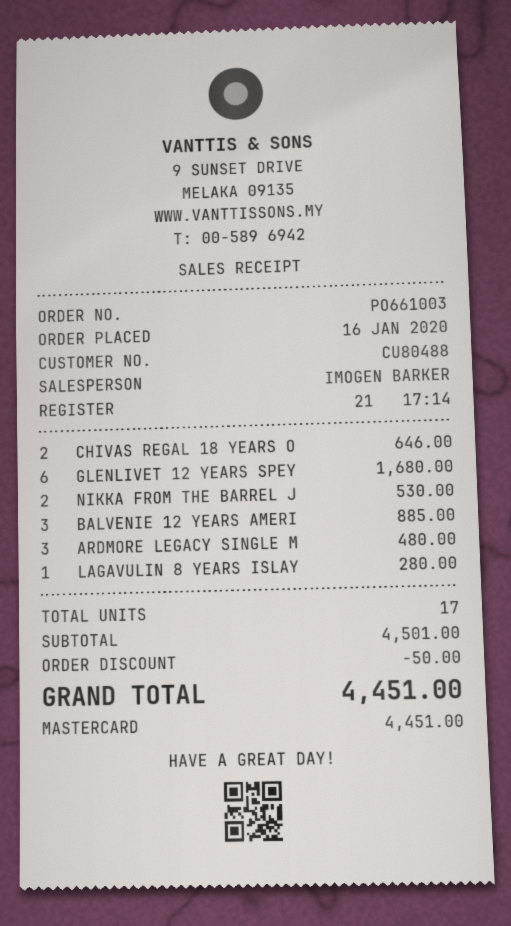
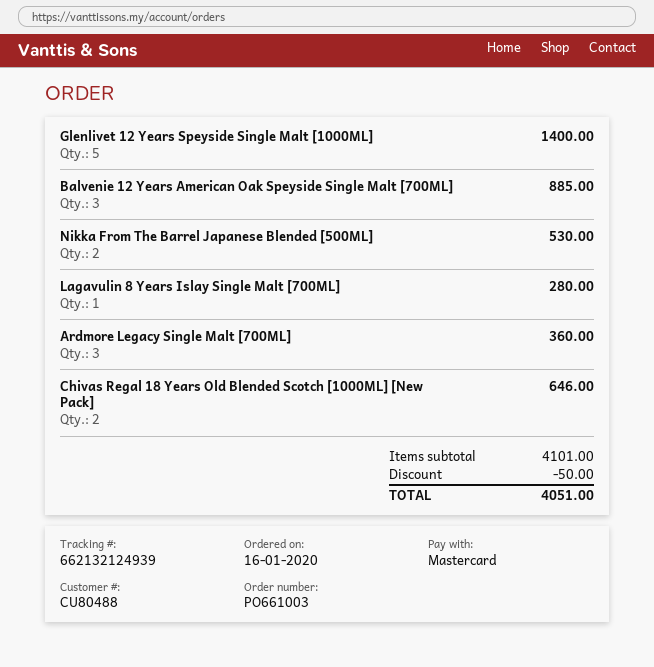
GLENLIVET 12 YEARS SPEY: 6 for 1680.00 -> 5 for 1400.00
ARDMORE LEGACY SINGLE M: 3 for 480.00 -> 3 for 360.00
subtotal: 4501.00 -> 4101.00
total: 4451.00 -> 4051.00

